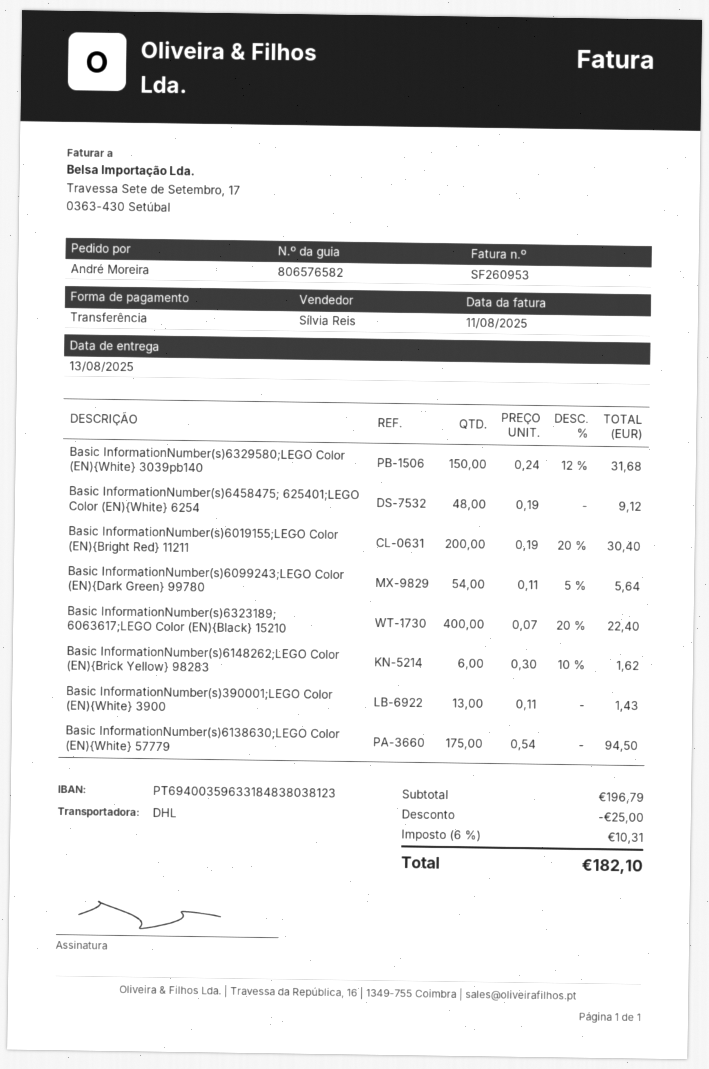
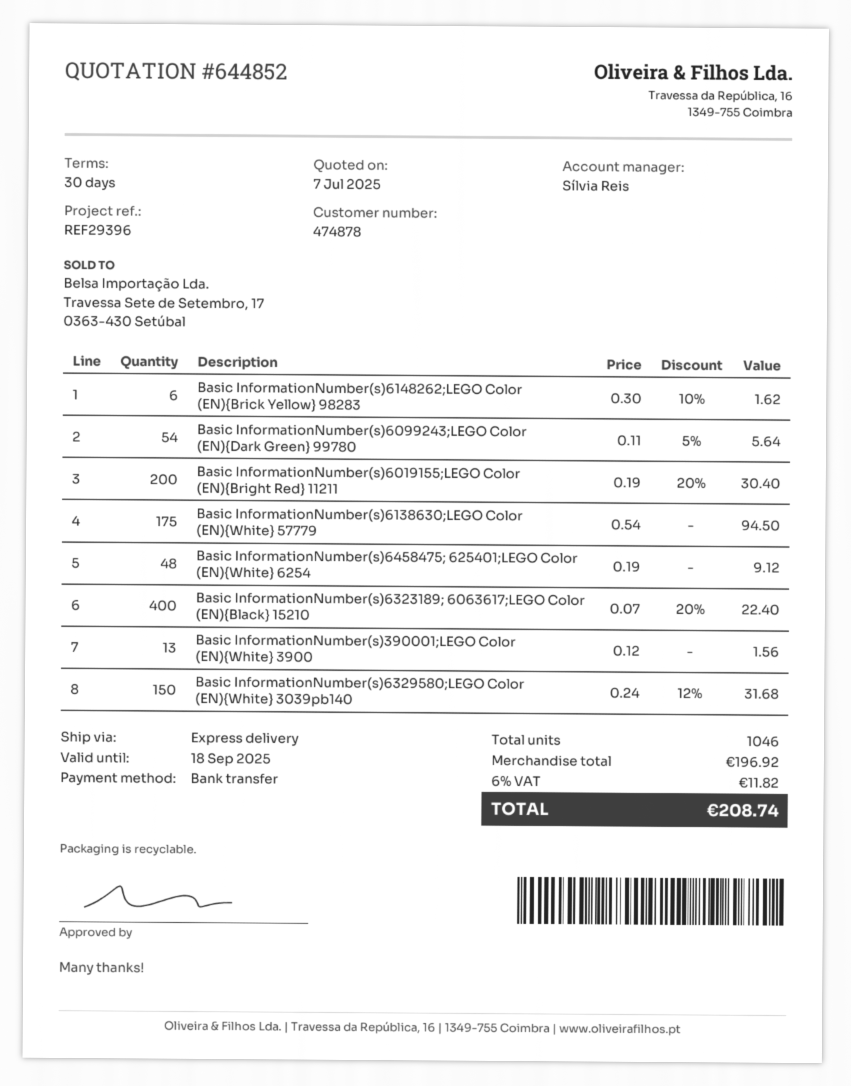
shipping method: DHL -> express
Basic InformationNumber(s)390001;LEGO Color (EN){White} 3900: 13 x 0.11 = 1.43 -> 13 x 0.12 = 1.56
subtotal: 196.79 -> 196.92
discount: 25.00 -> none
tax: 6% = 10.31 -> 6% = 11.82
total: 182.10 -> 208.74

